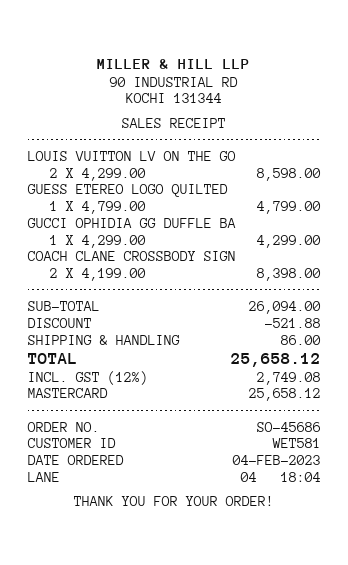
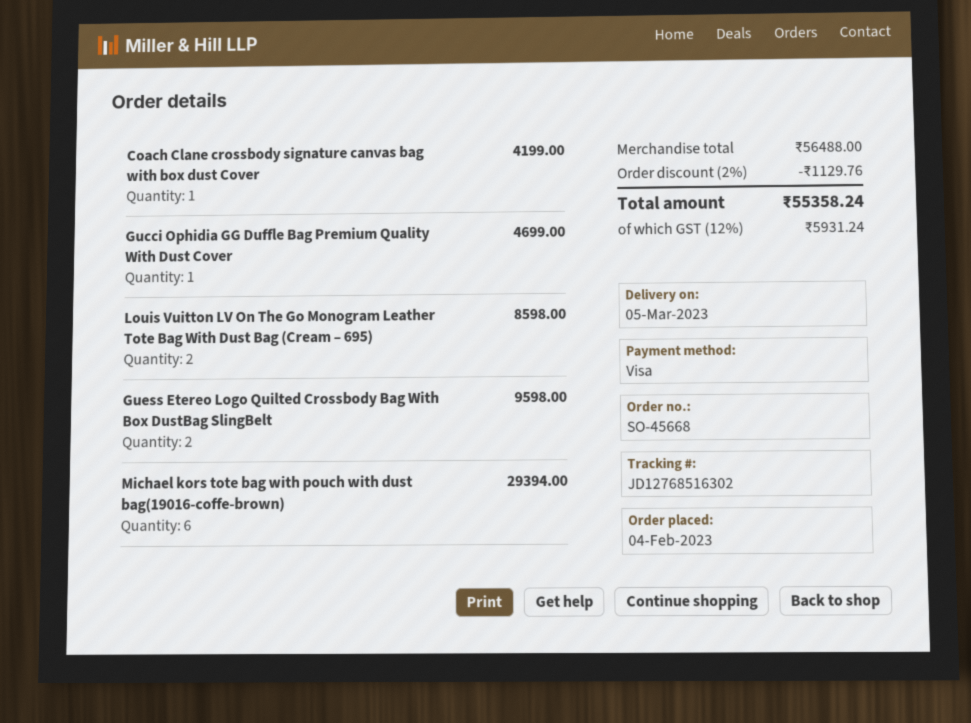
order number: SO-45686 -> SO-45668
payment method: Mastercard -> Visa
GUESS ETEREO LOGO QUILTED: 1 for 4799.00 -> 2 for 9598.00
GUCCI OPHIDIA GG DUFFLE BA: 1 for 4299.00 -> 1 for 4699.00
COACH CLANE CROSSBODY SIGN: 2 for 8398.00 -> 1 for 4199.00
Michael kors tote bag with pouch with dust bag(19016-coffe-brown): none -> 6 for 29394.00
subtotal: 26094.00 -> 56488.00
discount: 521.88 -> 1129.76
shipping: 86.00 -> none
tax: 12% = 2749.08 -> 12% = 5931.24
total: 25658.12 -> 55358.24

